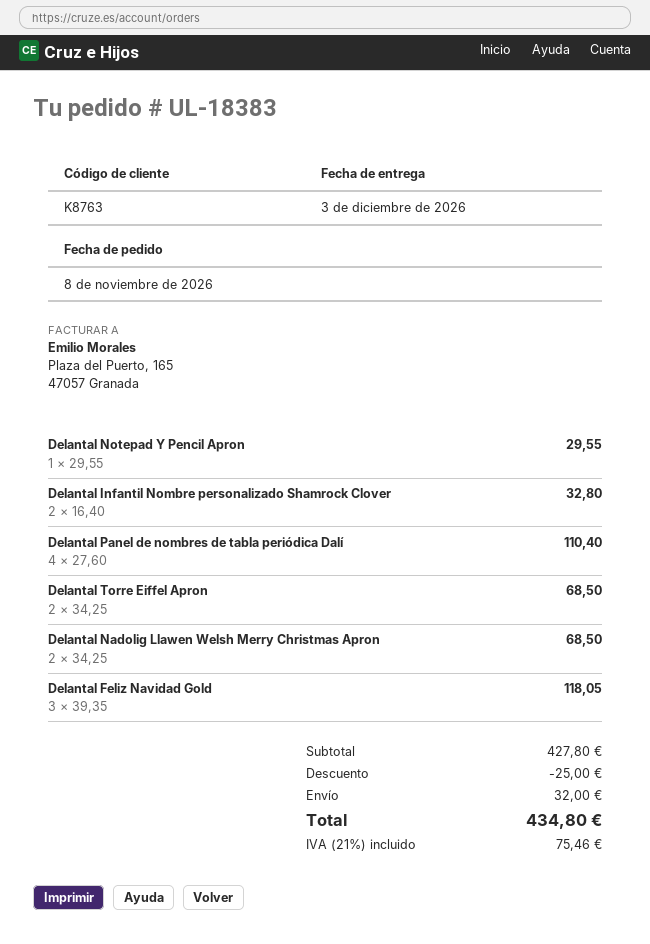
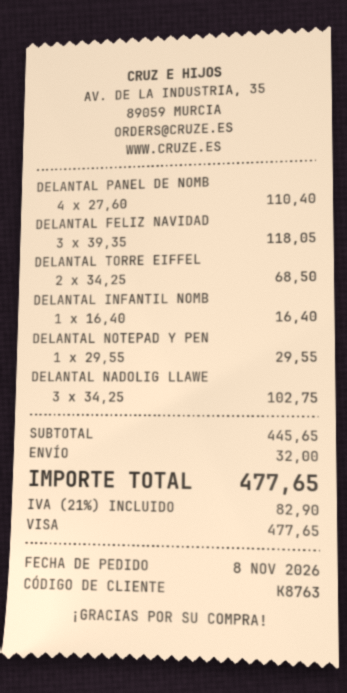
Delantal Infantil Nombre personalizado Shamrock Clover: 2 x 16.40 = 32.80 -> 1 x 16.40 = 16.40
Delantal Nadolig Llawen Welsh Merry Christmas Apron: 2 x 34.25 = 68.50 -> 3 x 34.25 = 102.75
subtotal: 427.80 -> 445.65
discount: 25.00 -> none
tax: 21% = 75.46 -> 21% = 82.90
total: 434.80 -> 477.65

